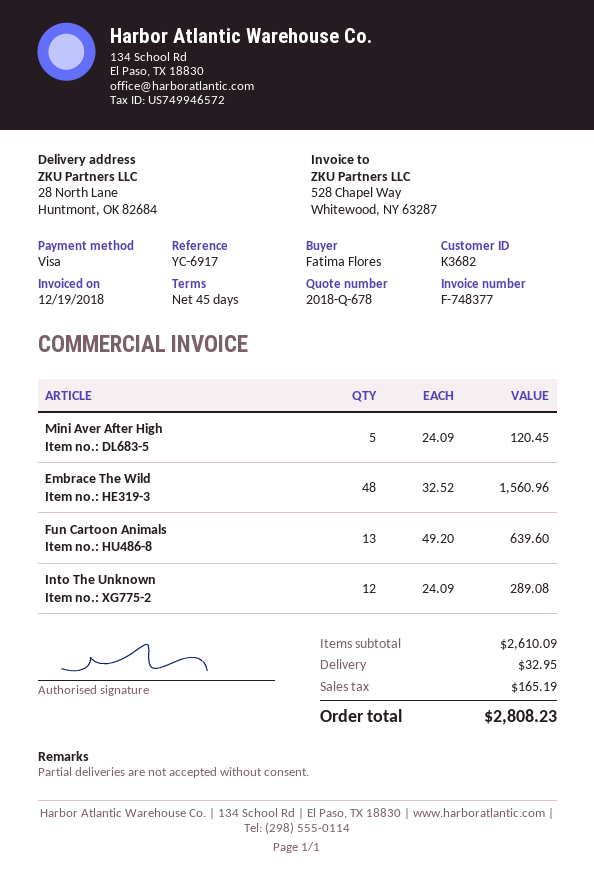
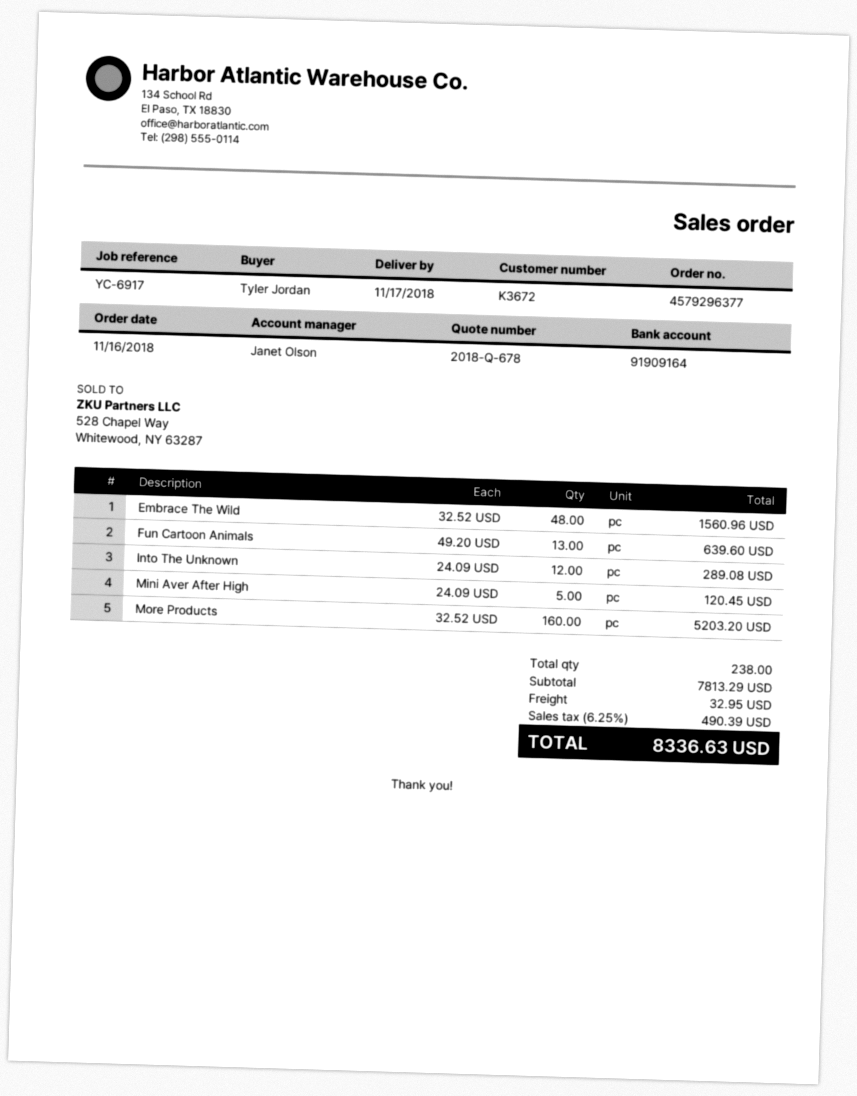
customer number: K3682 -> K3672
ordered by: Fatima Flores -> Tyler Jordan
More Products: none -> 160 x 32.52 = 5203.20
subtotal: 2610.09 -> 7813.29
tax: 165.19 -> 490.39
total: 2808.23 -> 8336.63

